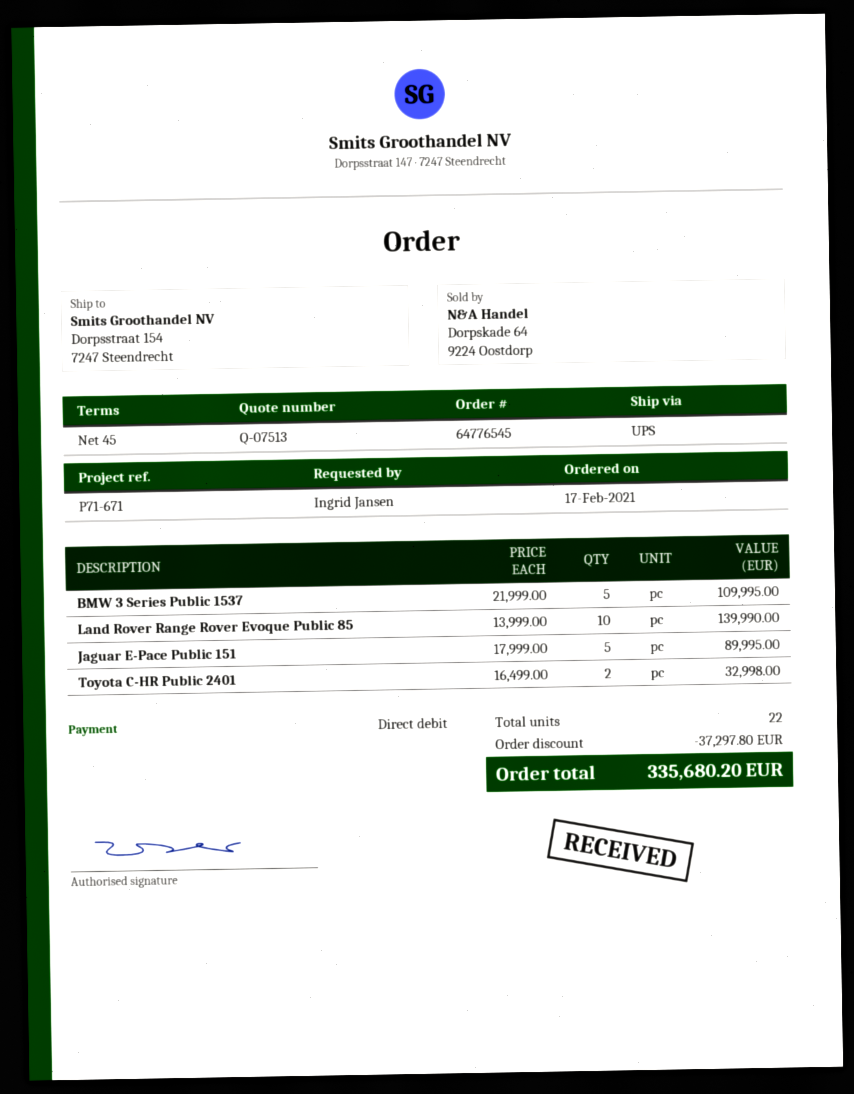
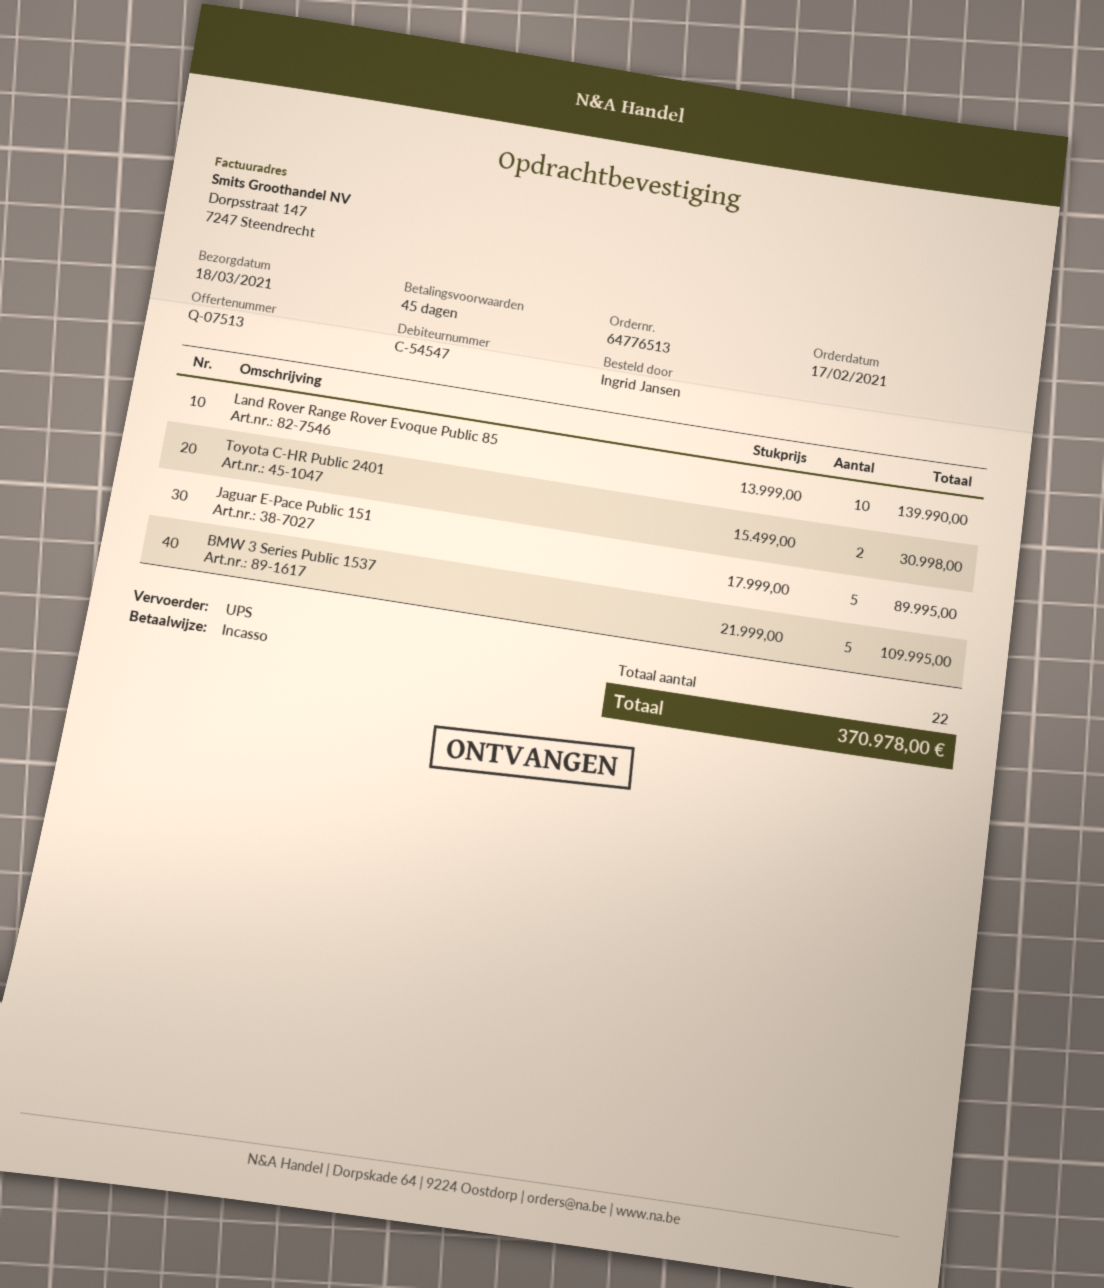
order number: 64776545 -> 64776513
Toyota C-HR Public 2401: 2 x 16499.00 = 32998.00 -> 2 x 15499.00 = 30998.00
discount: 37297.80 -> none
total: 335680.20 -> 370978.00

